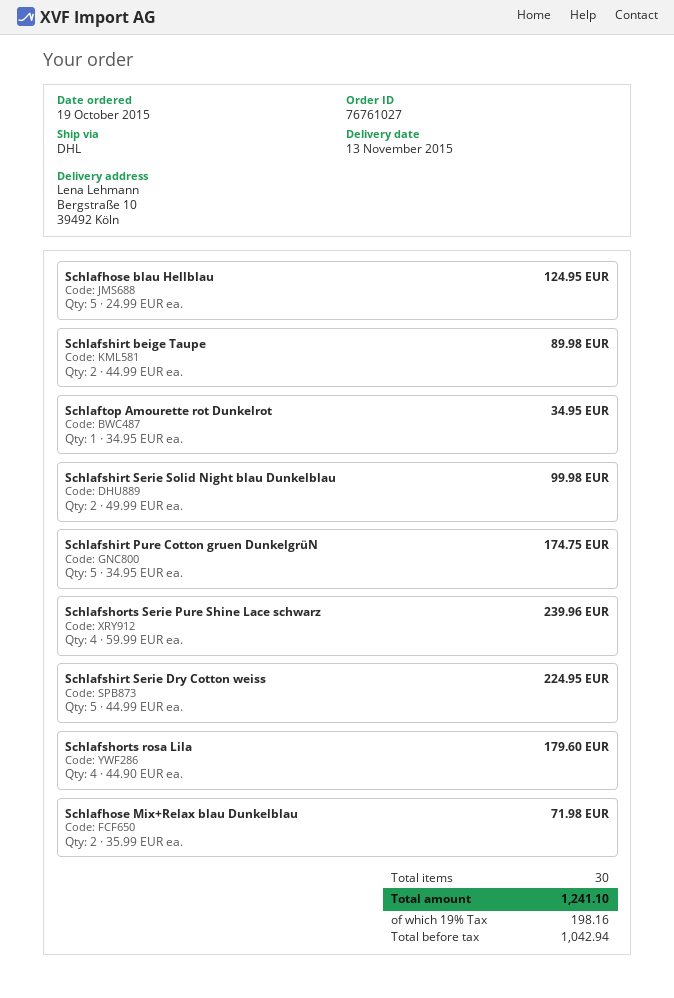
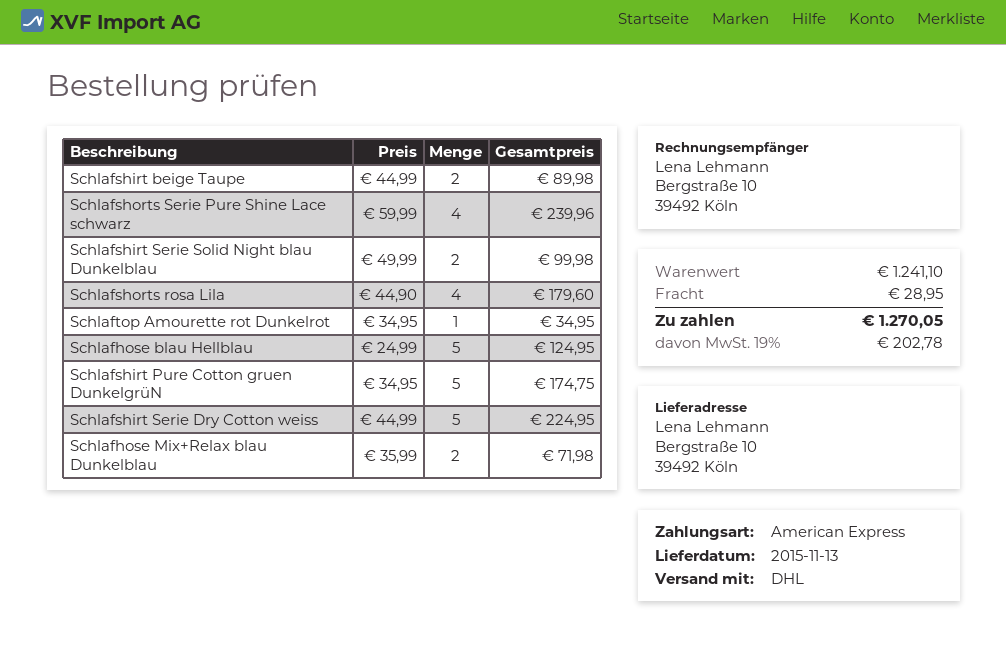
shipping: none -> 28.95
tax: 19% = 198.16 -> 19% = 202.78
total: 1241.10 -> 1270.05

